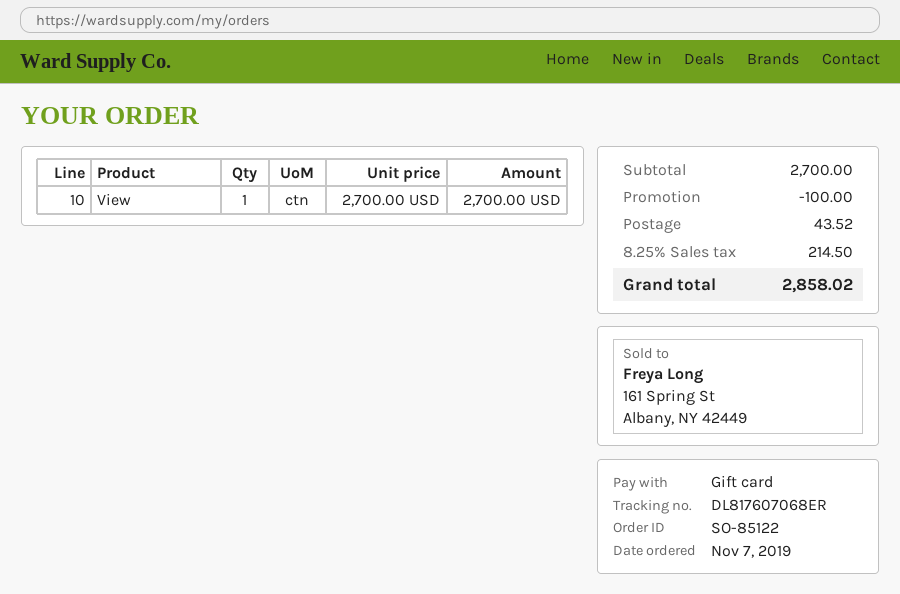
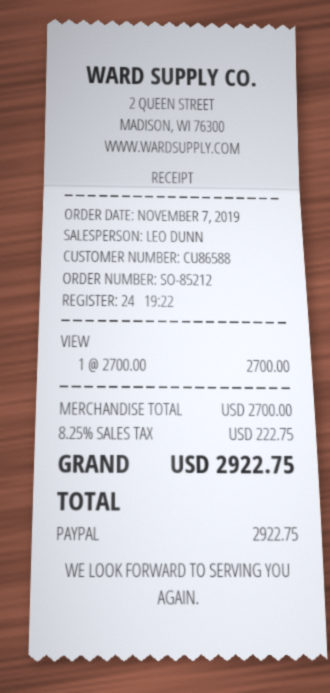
order number: SO-85122 -> SO-85212
payment method: gift card -> PayPal
discount: 100.00 -> none
shipping: 43.52 -> none
tax: 8.25% = 214.50 -> 8.25% = 222.75
total: 2858.02 -> 2922.75

